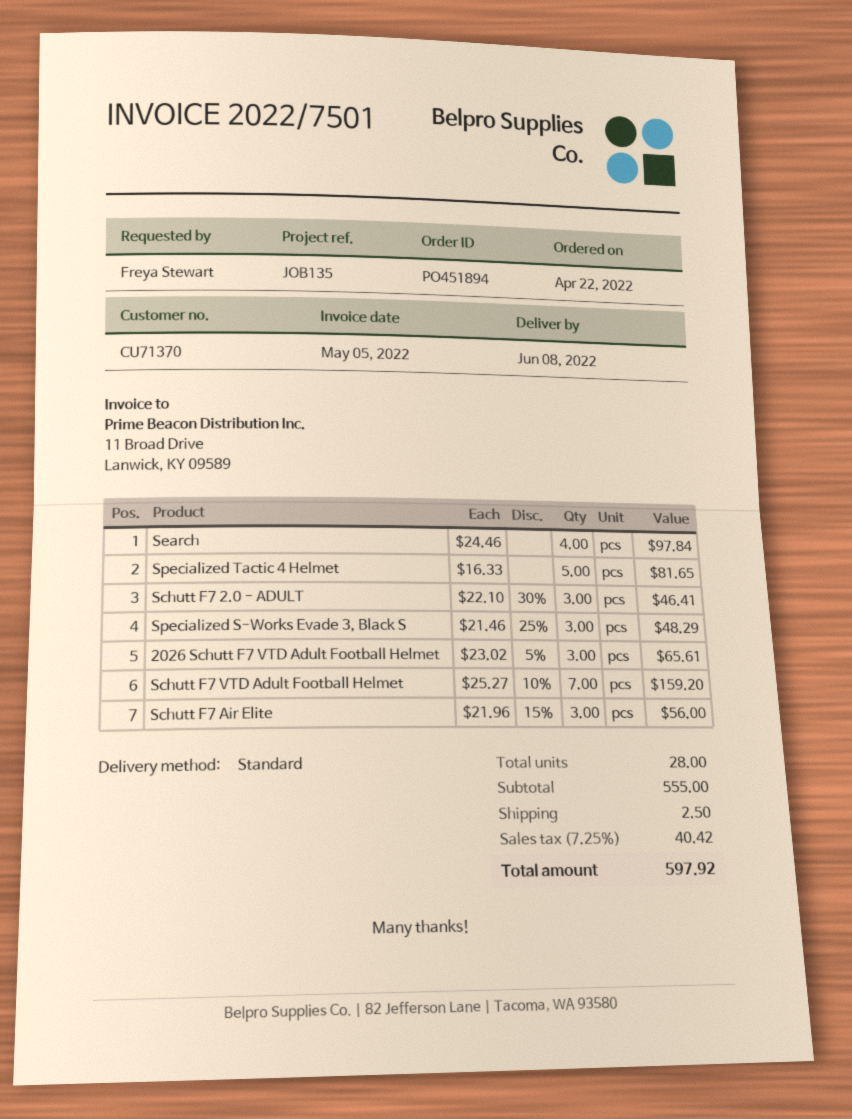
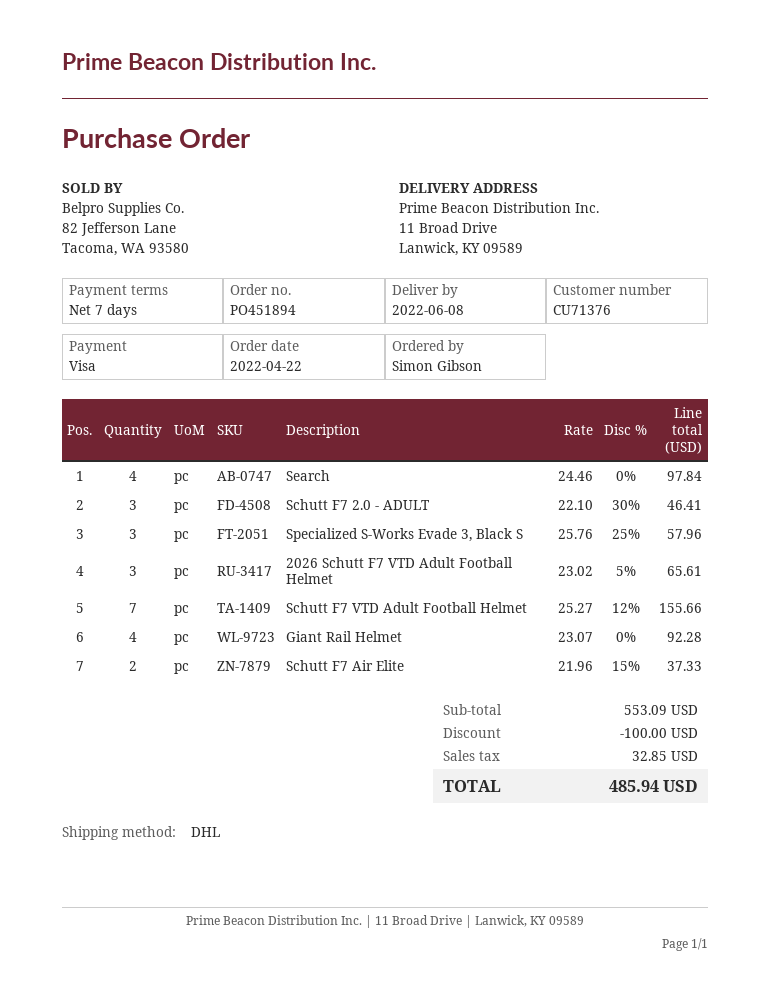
customer number: CU71370 -> CU71376
ordered by: Freya Stewart -> Simon Gibson
shipping method: standard -> DHL
Specialized Tactic 4 Helmet: 5 x 16.33 = 81.65 -> none
Specialized S-Works Evade 3, Black S: 3 x 21.46 - 25% = 48.29 -> 3 x 25.76 - 25% = 57.96
Schutt F7 VTD Adult Football Helmet: 7 x 25.27 - 10% = 159.20 -> 7 x 25.27 - 12% = 155.66
Schutt F7 Air Elite: 3 x 21.96 - 15% = 56.00 -> 2 x 21.96 - 15% = 37.33
Giant Rail Helmet: none -> 4 x 23.07 = 92.28
subtotal: 555.00 -> 553.09
discount: none -> 100.00
shipping: 2.50 -> none
tax: 40.42 -> 32.85
total: 597.92 -> 485.94

